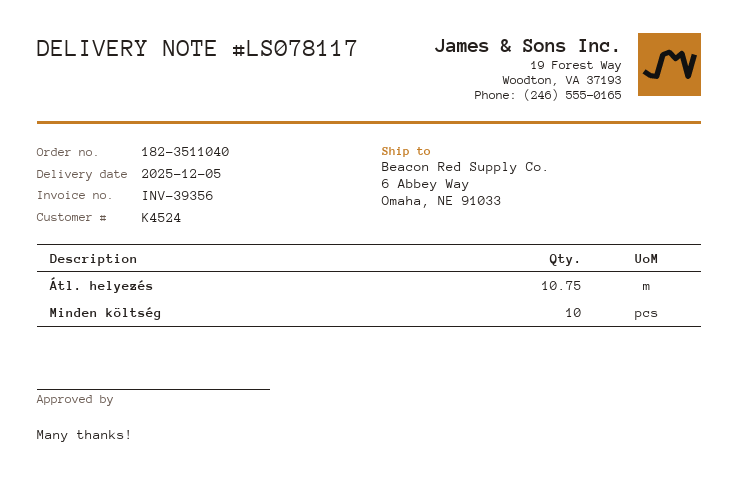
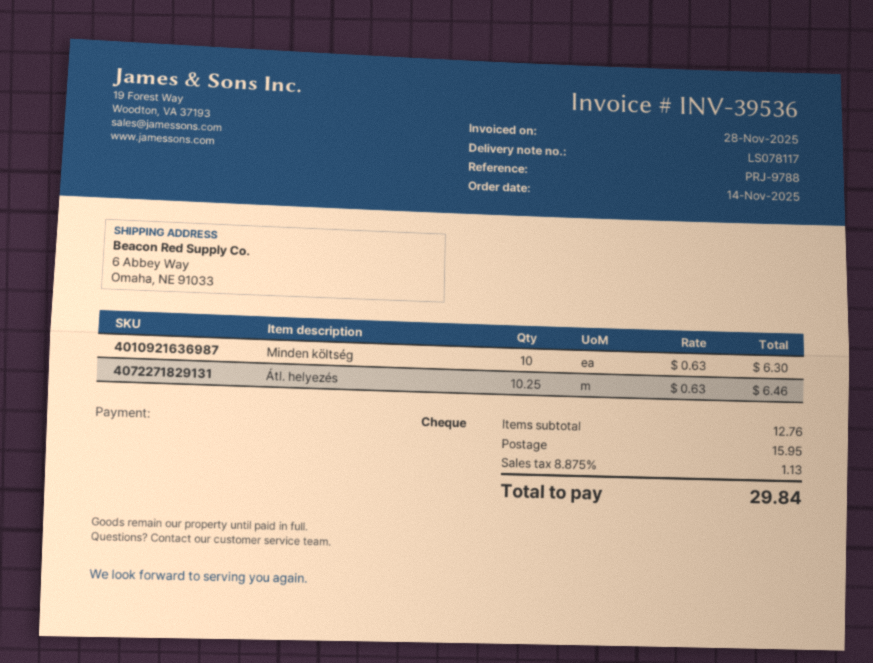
invoice number: INV-39356 -> INV-39536
Átl. helyezés: 10.75 -> 10.25

